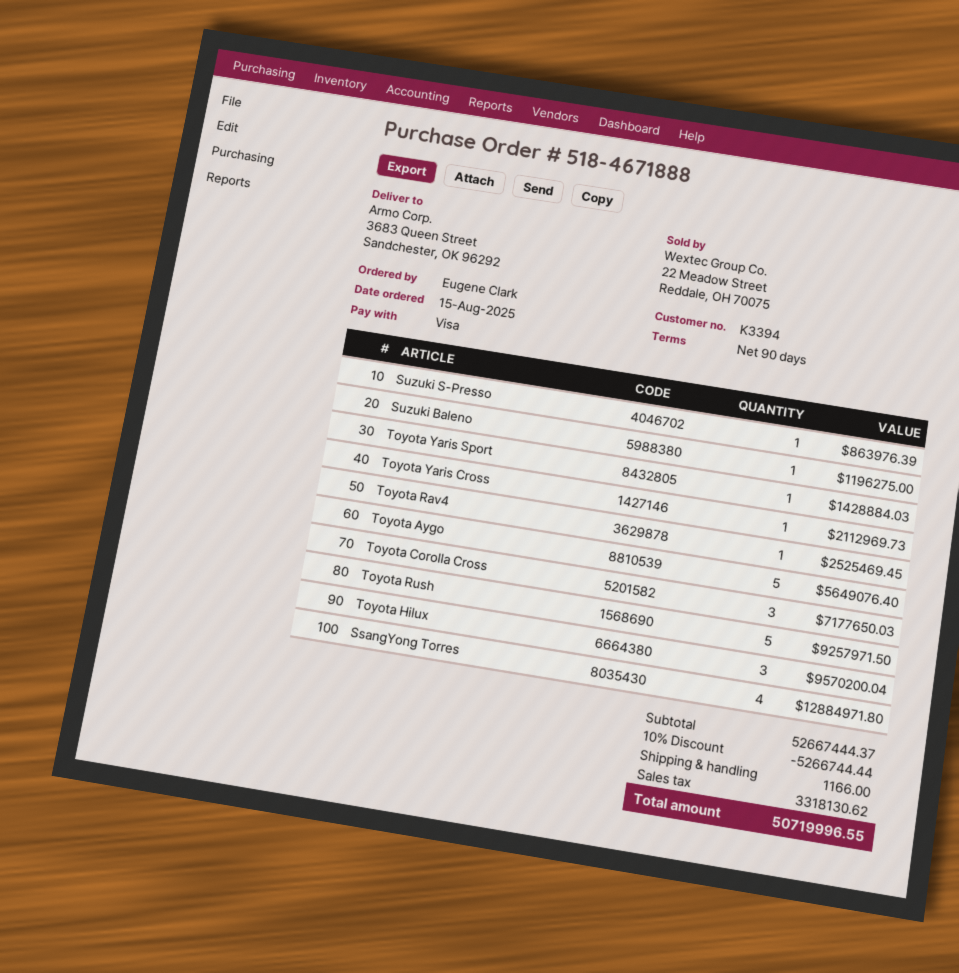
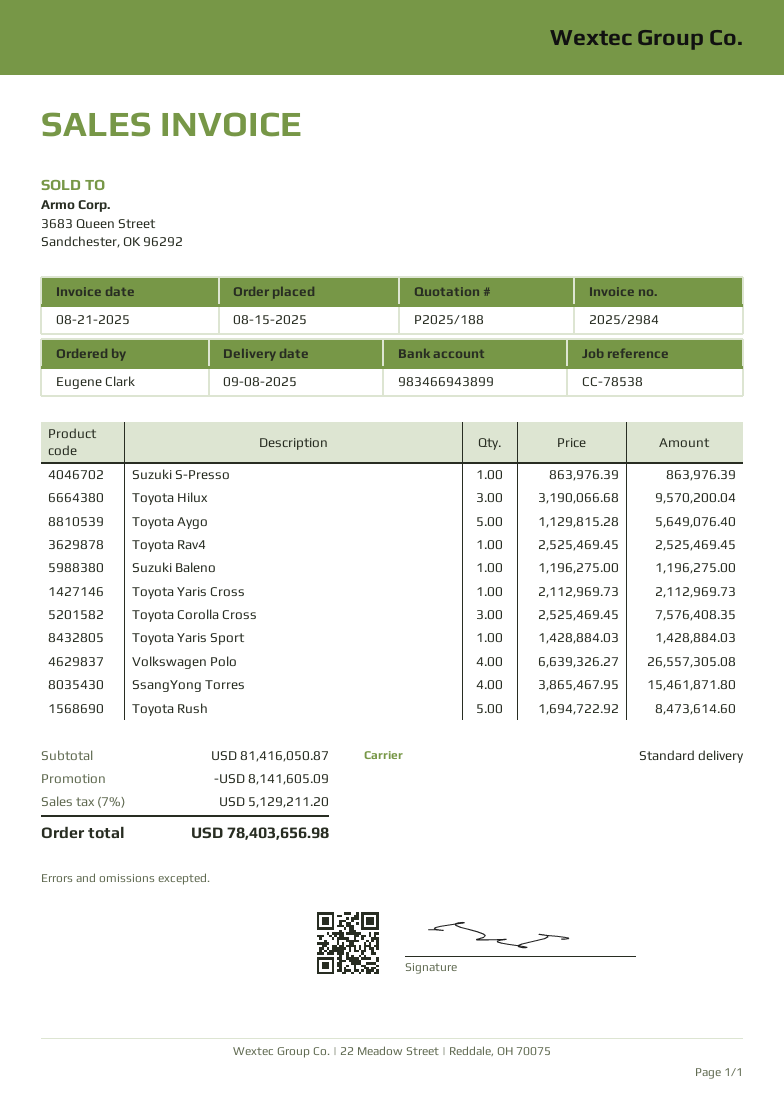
Toyota Corolla Cross: 3 for 7177650.03 -> 3 for 7576408.35
Toyota Rush: 5 for 9257971.50 -> 5 for 8473614.60
SsangYong Torres: 4 for 12884971.80 -> 4 for 15461871.80
Volkswagen Polo: none -> 4 for 26557305.08
subtotal: 52667444.37 -> 81416050.87
discount: 5266744.44 -> 8141605.09
shipping: 1166.00 -> none
tax: 3318130.62 -> 5129211.20
total: 50719996.55 -> 78403656.98

